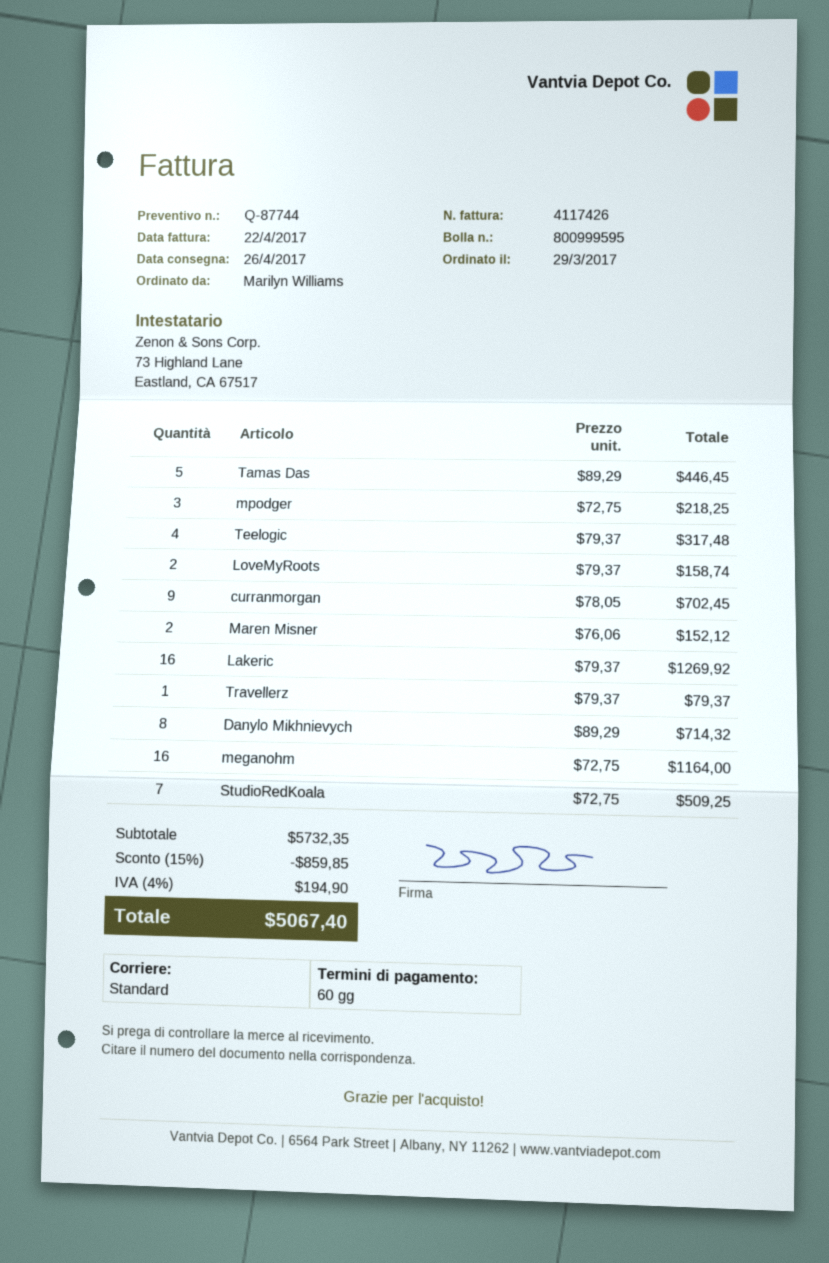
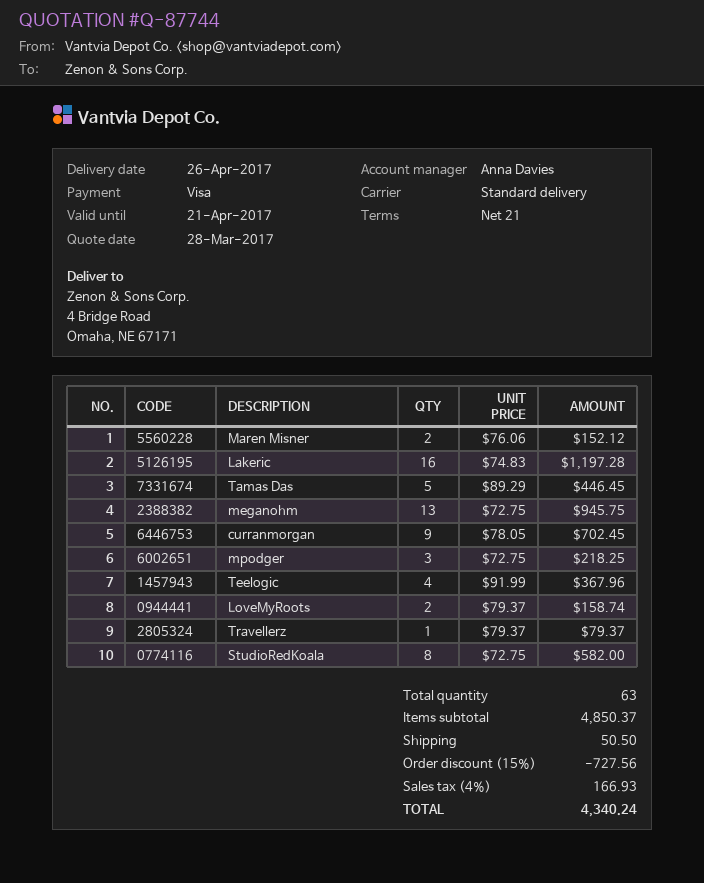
payment terms: 60 days -> 21 days
Teelogic: 4 x 79.37 = 317.48 -> 4 x 91.99 = 367.96
Lakeric: 16 x 79.37 = 1269.92 -> 16 x 74.83 = 1197.28
Danylo Mikhnievych: 8 x 89.29 = 714.32 -> none
meganohm: 16 x 72.75 = 1164.00 -> 13 x 72.75 = 945.75
StudioRedKoala: 7 x 72.75 = 509.25 -> 8 x 72.75 = 582.00
subtotal: 5732.35 -> 4850.37
discount: 15% = 859.85 -> 15% = 727.56
shipping: none -> 50.50
tax: 4% = 194.90 -> 4% = 166.93
total: 5067.40 -> 4340.24

